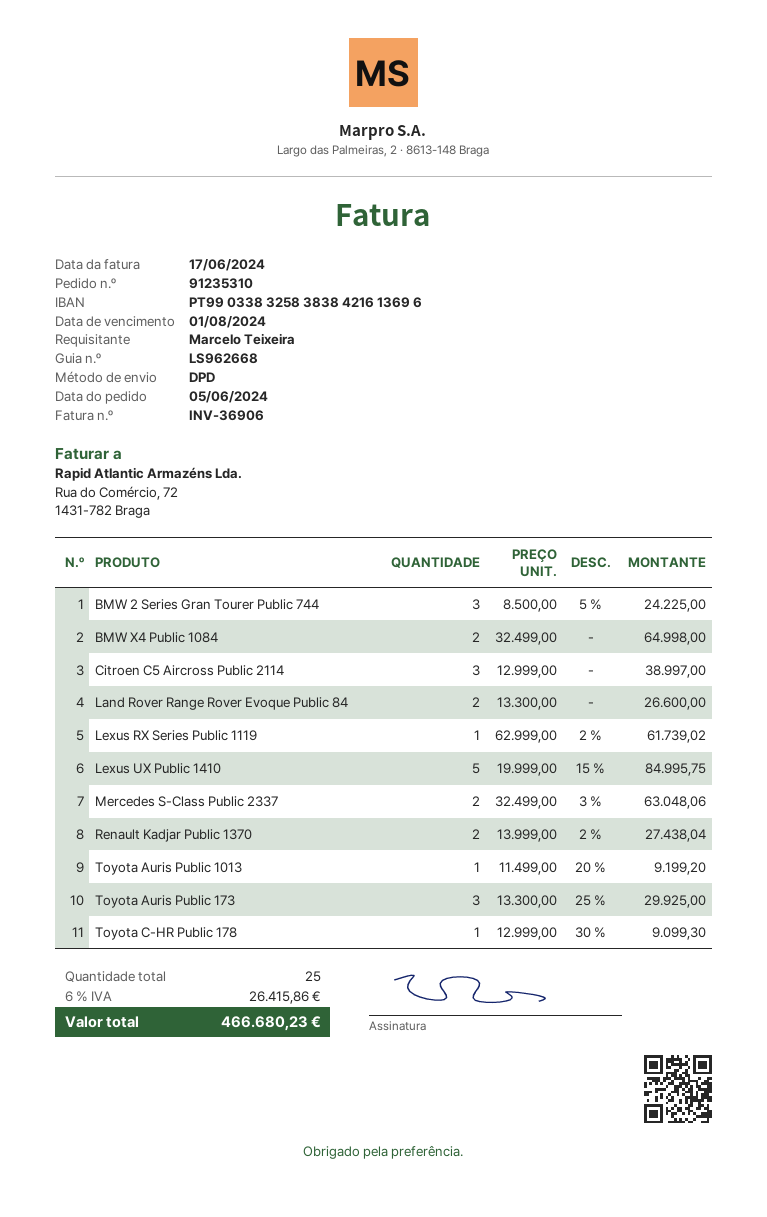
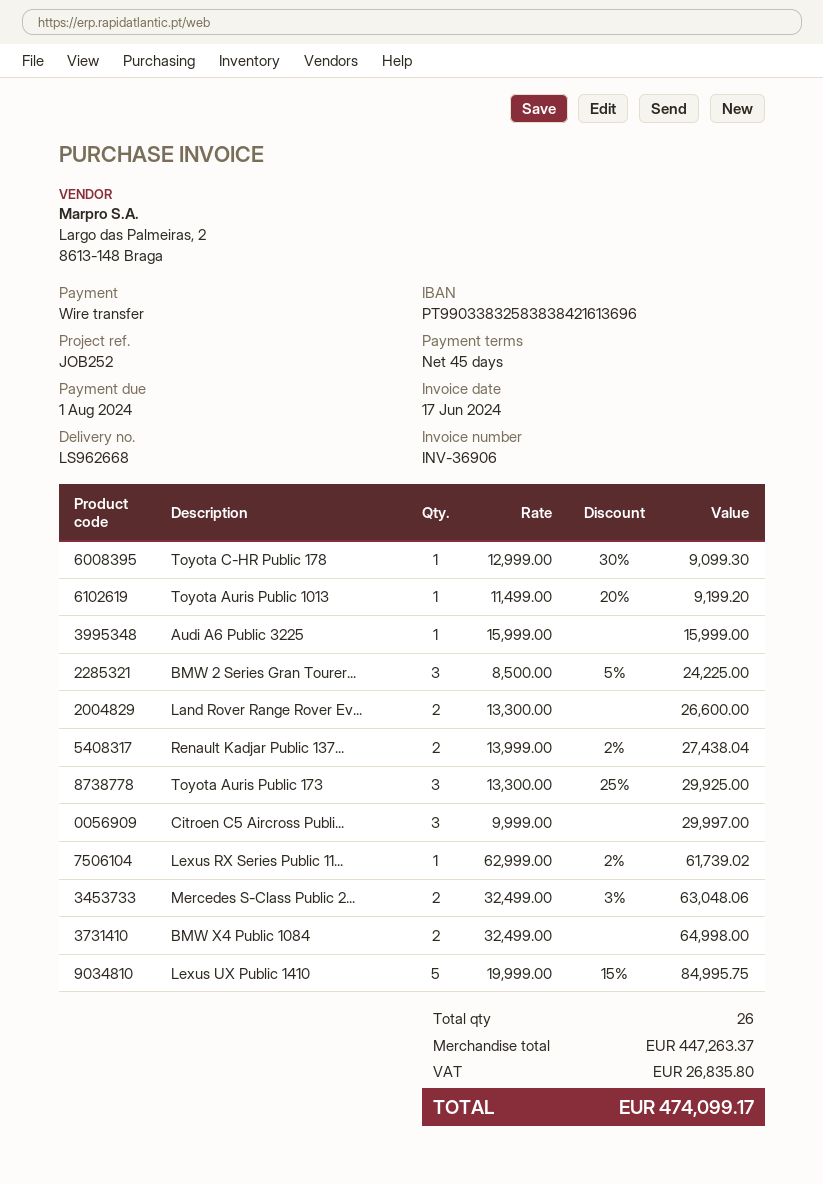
Citroen C5 Aircross Public 2114: 3 x 12999.00 = 38997.00 -> 3 x 9999.00 = 29997.00
Audi A6 Public 3225: none -> 1 x 15999.00 = 15999.00
total quantity: 25 -> 26
tax: 26415.86 -> 26835.80
total: 466680.23 -> 474099.17

